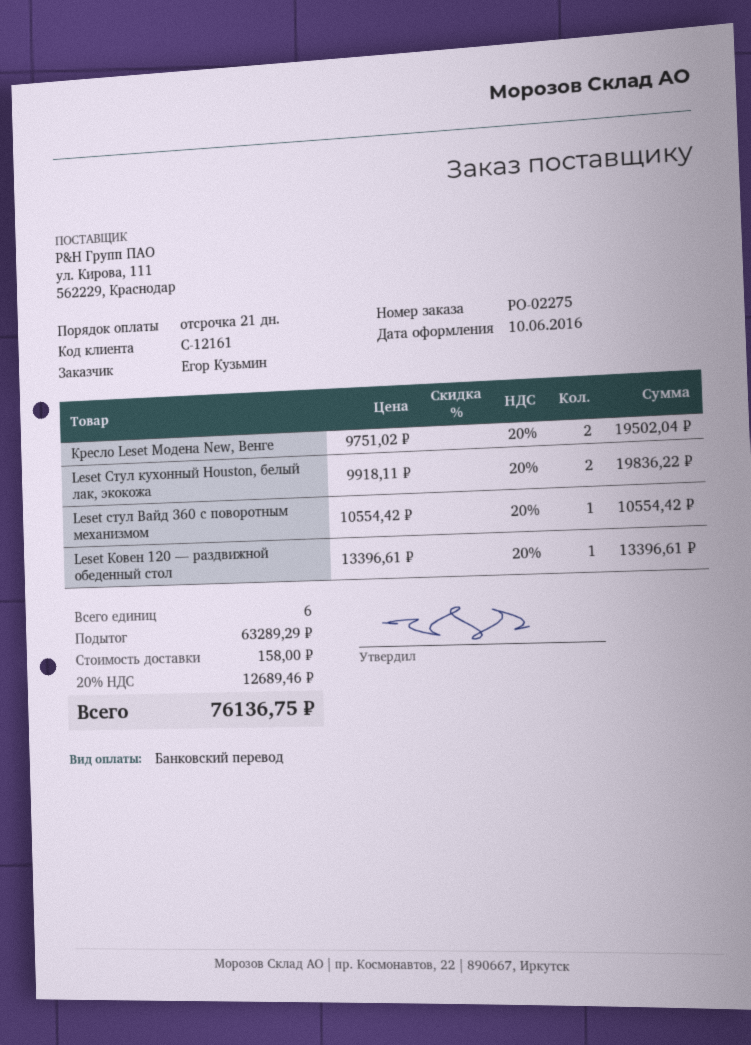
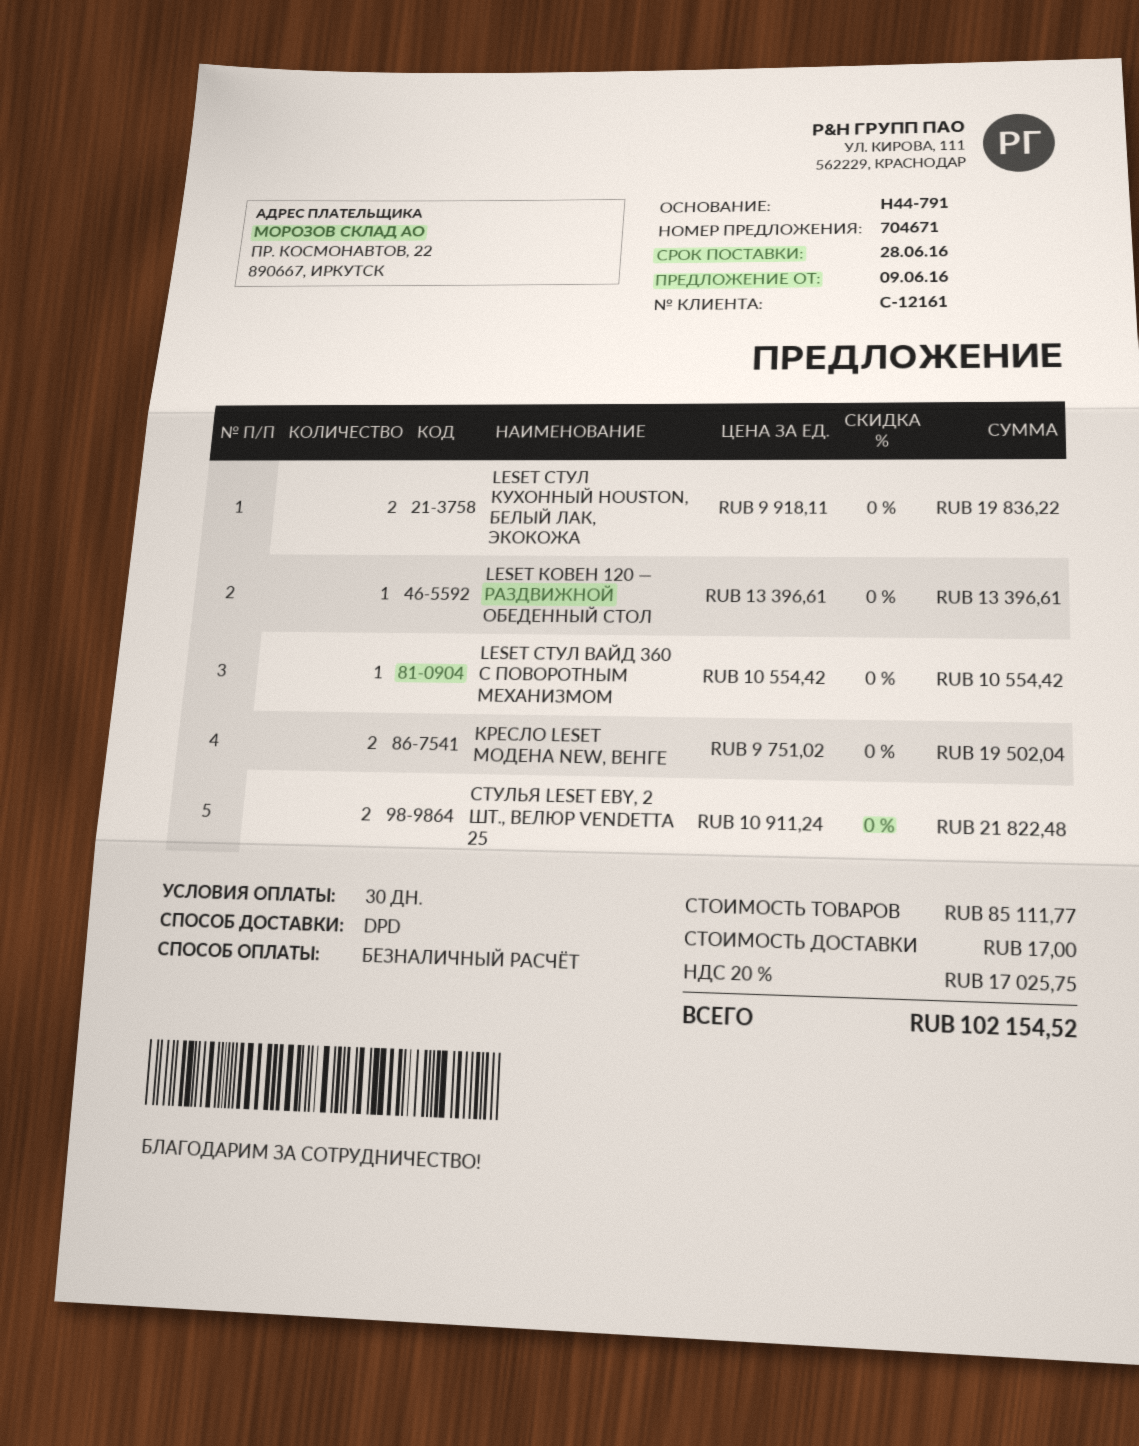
payment terms: 21 days -> 30 days
СТУЛЬЯ LESET EBY, 2 ШТ., ВЕЛЮР VENDETTA 25: none -> 2 x 10911.24 = 21822.48
subtotal: 63289.29 -> 85111.77
shipping: 158.00 -> 17.00
tax: 20% = 12689.46 -> 20% = 17025.75
total: 76136.75 -> 102154.52

